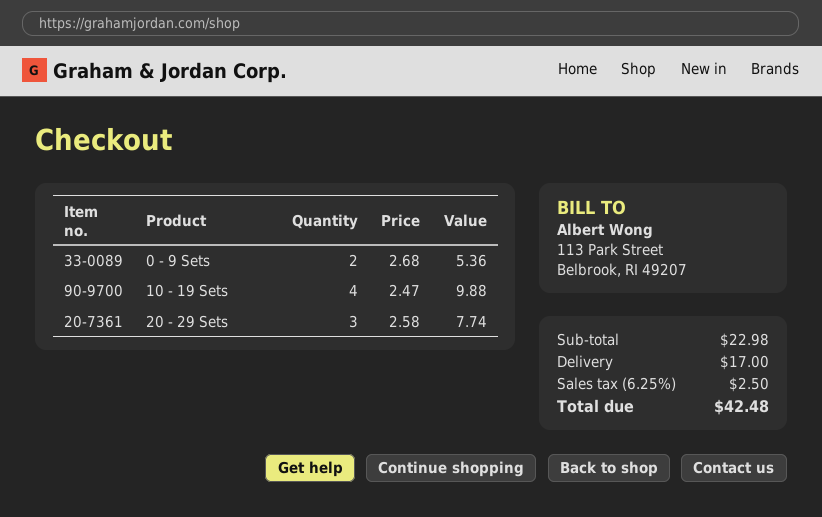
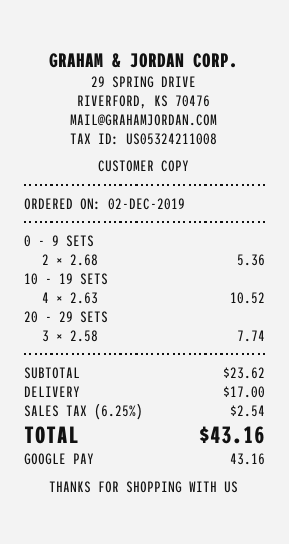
10 - 19 Sets: 4 x 2.47 = 9.88 -> 4 x 2.63 = 10.52
subtotal: 22.98 -> 23.62
tax: 6.25% = 2.50 -> 6.25% = 2.54
total: 42.48 -> 43.16

